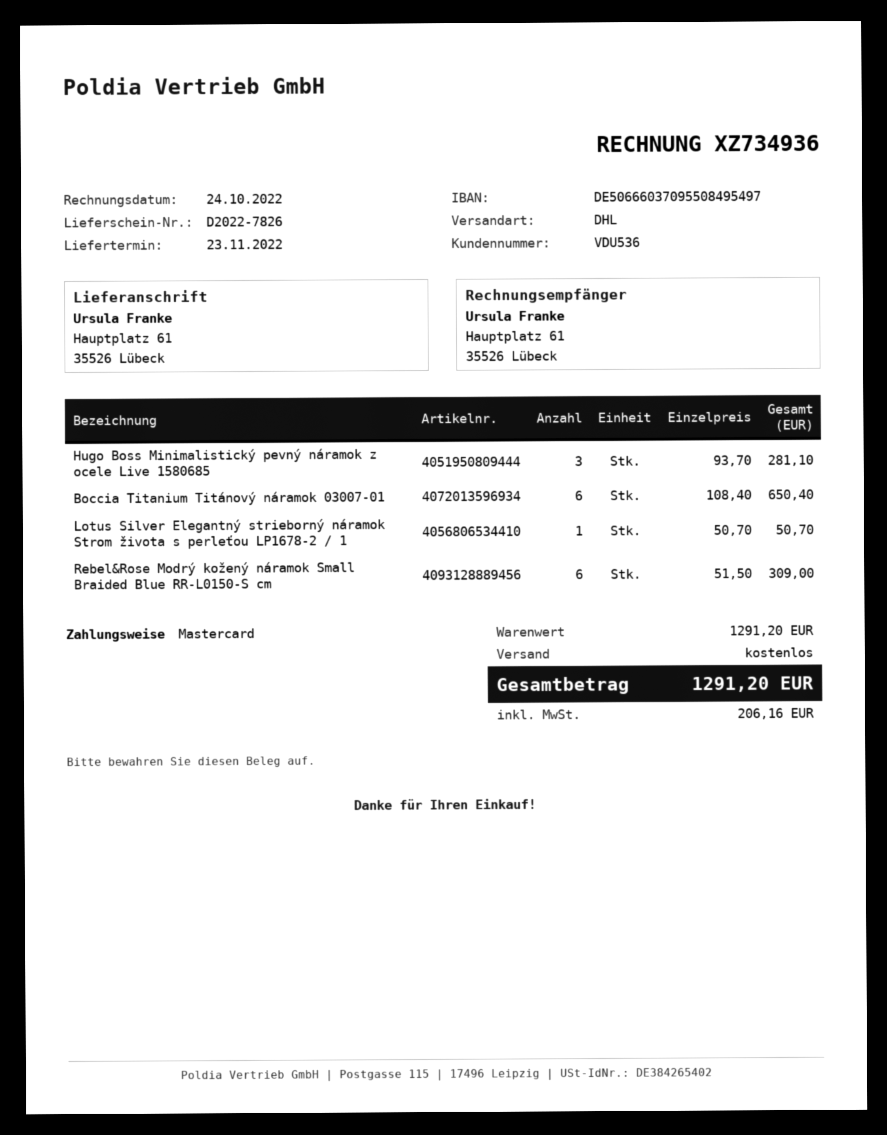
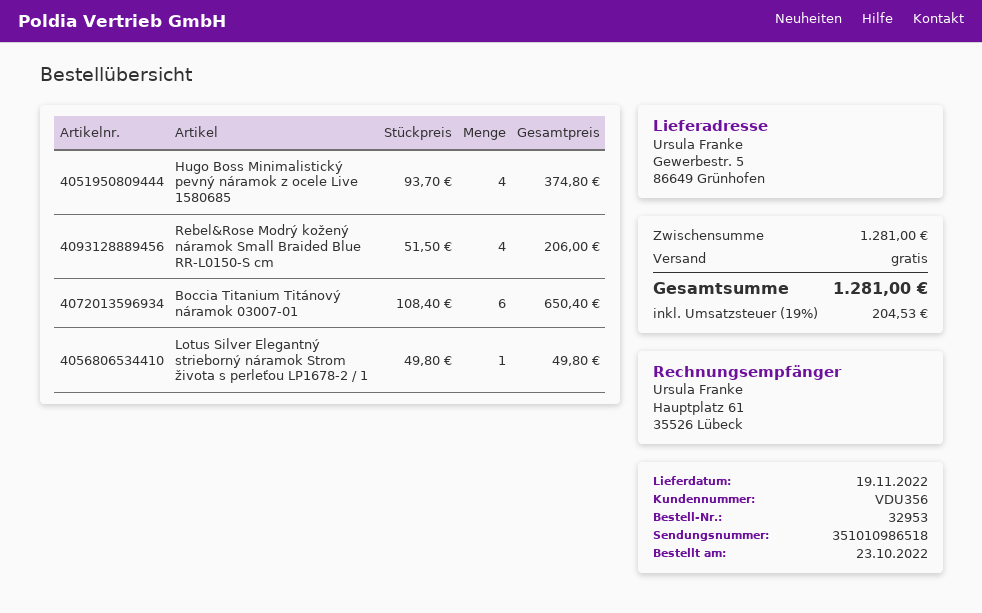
delivery date: 2022-11-23 -> 2022-11-19
customer number: VDU536 -> VDU356
ship to: Hauptplatz 61, 35526 Lübeck -> Gewerbestr. 5, 86649 Grünhofen
Hugo Boss Minimalistický pevný náramok z ocele Live 1580685: 3 x 93.70 = 281.10 -> 4 x 93.70 = 374.80
Lotus Silver Elegantný strieborný náramok Strom života s perleťou LP1678-2 / 1: 1 x 50.70 = 50.70 -> 1 x 49.80 = 49.80
Rebel&Rose Modrý kožený náramok Small Braided Blue RR-L0150-S cm: 6 x 51.50 = 309.00 -> 4 x 51.50 = 206.00
subtotal: 1291.20 -> 1281.00
tax: 206.16 -> 204.53
total: 1291.20 -> 1281.00

